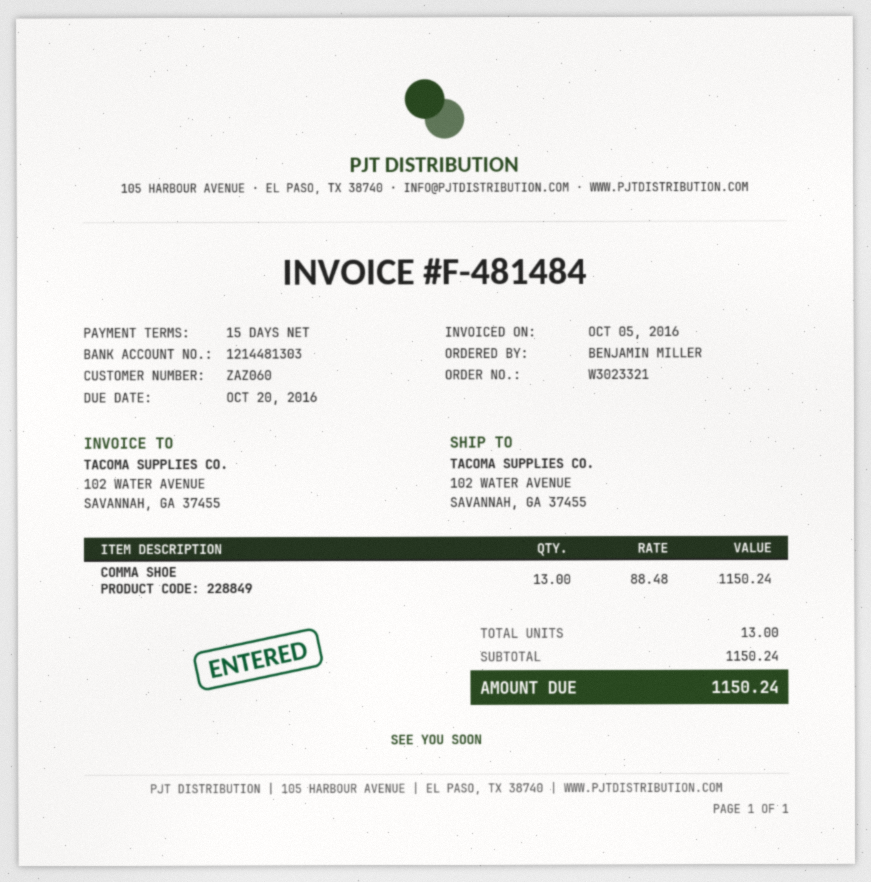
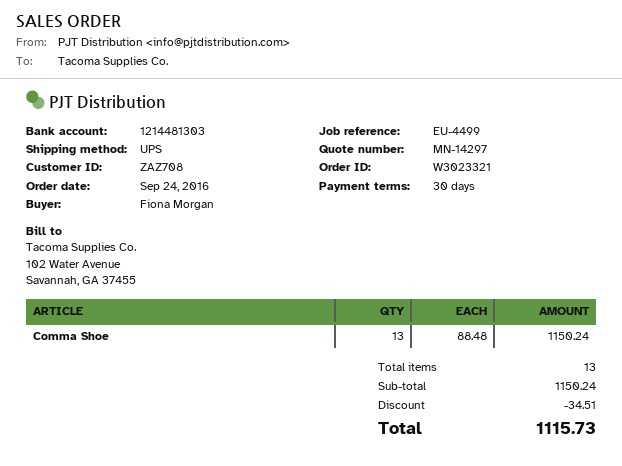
payment terms: 15 days -> 30 days
customer number: ZAZ060 -> ZAZ708
ordered by: BENJAMIN MILLER -> Fiona Morgan
discount: none -> 34.51
total: 1150.24 -> 1115.73

